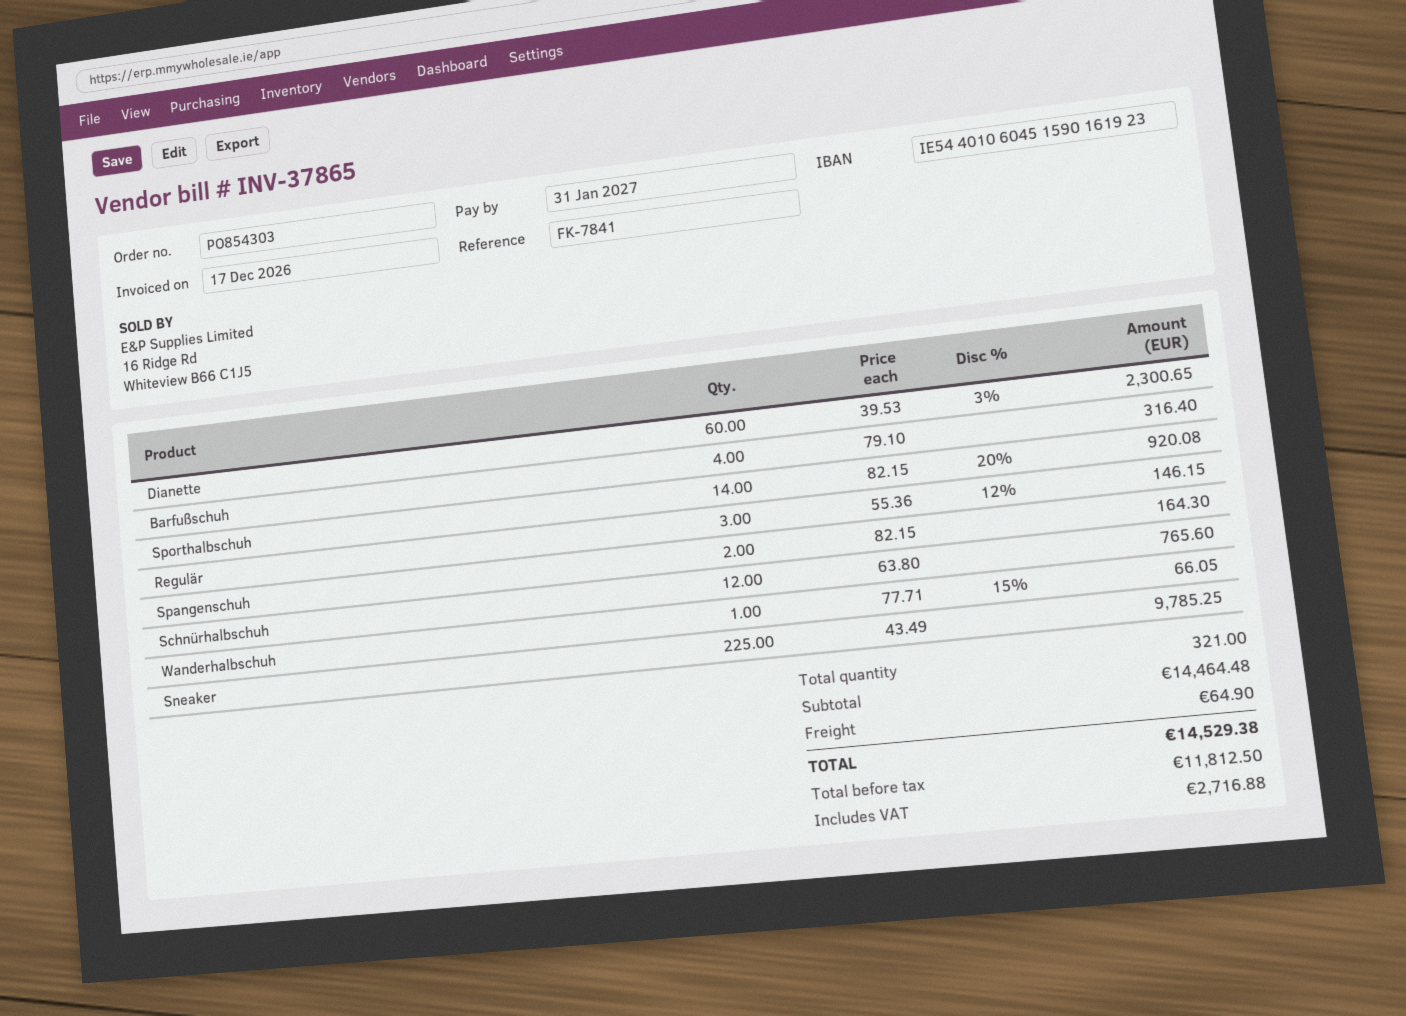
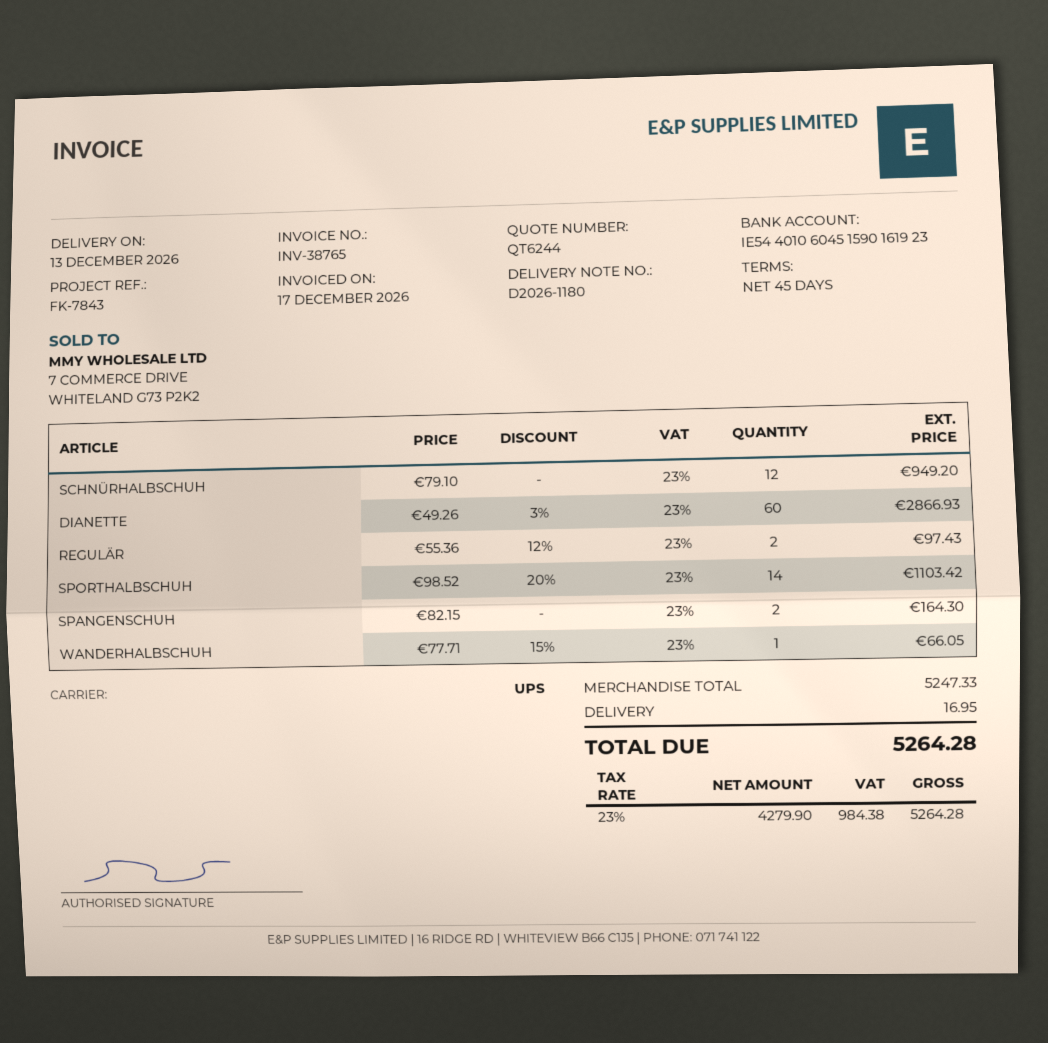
invoice number: INV-37865 -> INV-38765
reference: FK-7841 -> FK-7843
Dianette: 60 x 39.53 - 3% = 2300.65 -> 60 x 49.26 - 3% = 2866.93
Barfußschuh: 4 x 79.10 = 316.40 -> none
Sporthalbschuh: 14 x 82.15 - 20% = 920.08 -> 14 x 98.52 - 20% = 1103.42
Regulär: 3 x 55.36 - 12% = 146.15 -> 2 x 55.36 - 12% = 97.43
Schnürhalbschuh: 12 x 63.80 = 765.60 -> 12 x 79.10 = 949.20
Sneaker: 225 x 43.49 = 9785.25 -> none
subtotal: 14464.48 -> 5247.33
shipping: 64.90 -> 16.95
net: 11812.50 -> 4279.90
tax: 2716.88 -> 984.38
total: 14529.38 -> 5264.28

